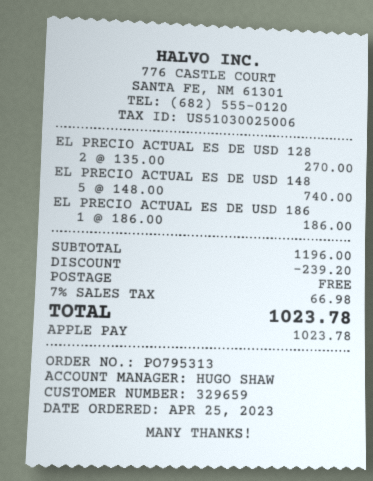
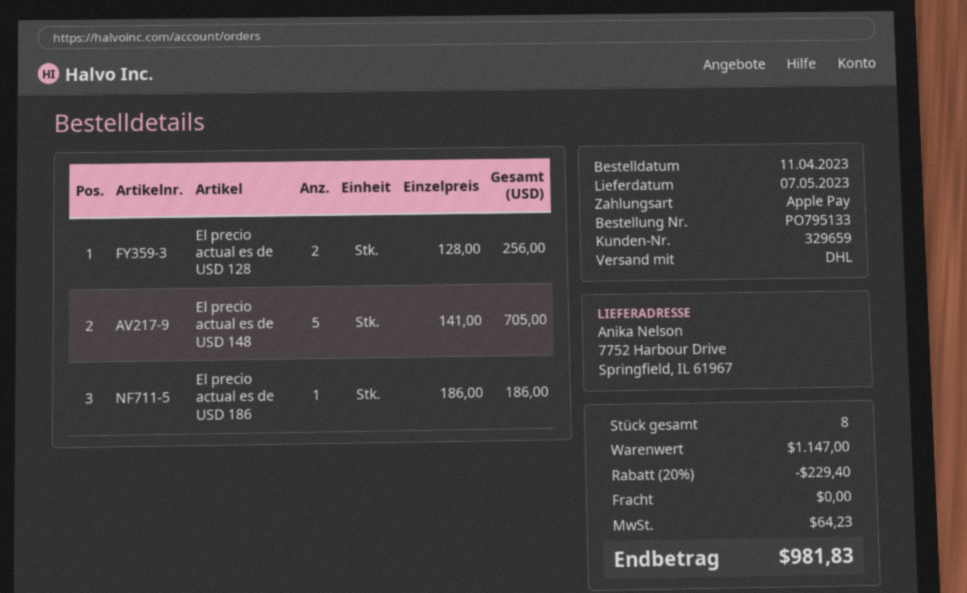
order number: PO795313 -> PO795133
order date: 2023-04-25 -> 2023-04-11
EL PRECIO ACTUAL ES DE USD 128: 2 x 135.00 = 270.00 -> 2 x 128.00 = 256.00
EL PRECIO ACTUAL ES DE USD 148: 5 x 148.00 = 740.00 -> 5 x 141.00 = 705.00
subtotal: 1196.00 -> 1147.00
discount: 239.20 -> 229.40
tax: 66.98 -> 64.23
total: 1023.78 -> 981.83

